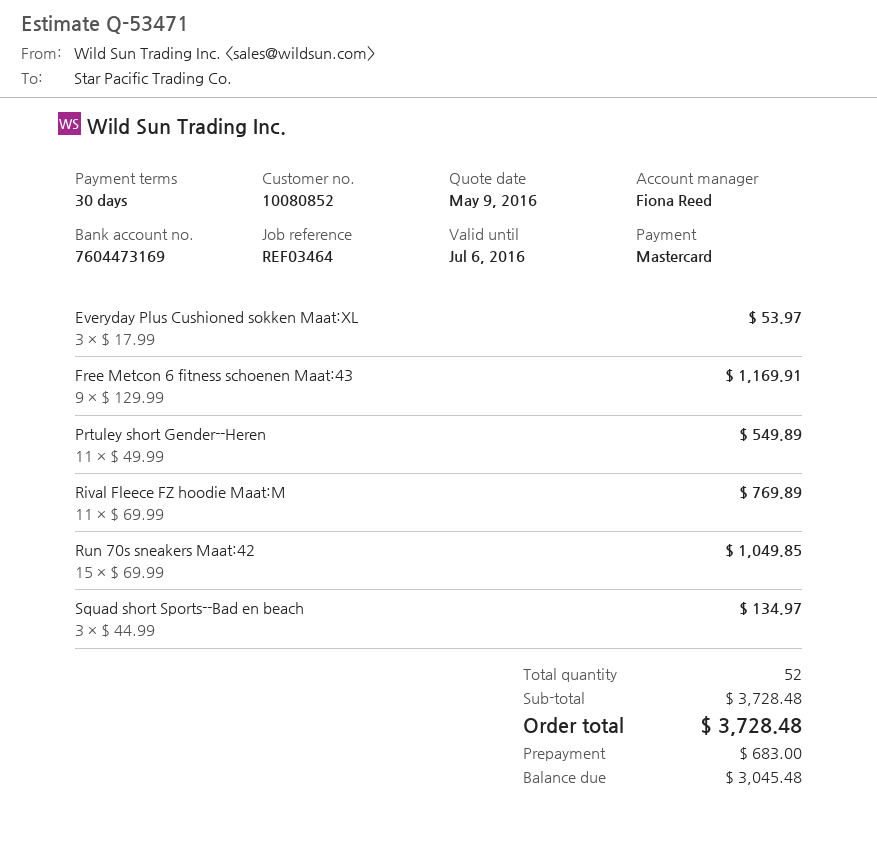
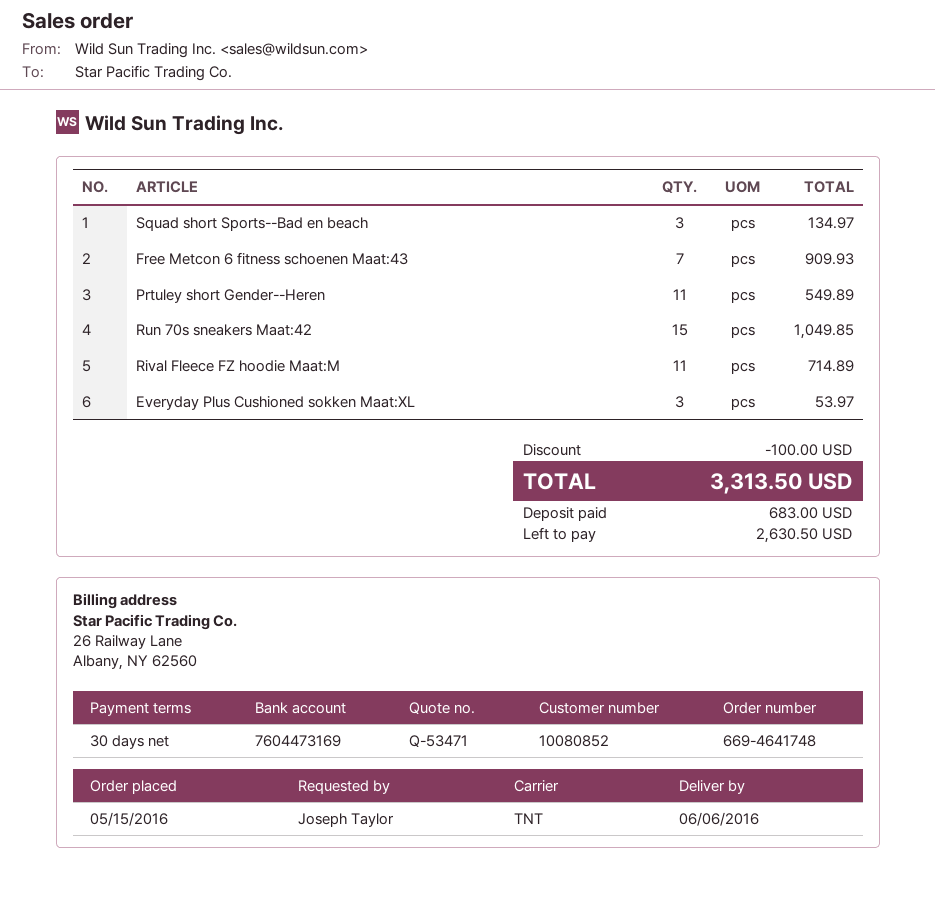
Free Metcon 6 fitness schoenen Maat:43: 9 for 1169.91 -> 7 for 909.93
Rival Fleece FZ hoodie Maat:M: 11 for 769.89 -> 11 for 714.89
discount: none -> 100.00
total: 3728.48 -> 3313.50
balance: 3045.48 -> 2630.50

